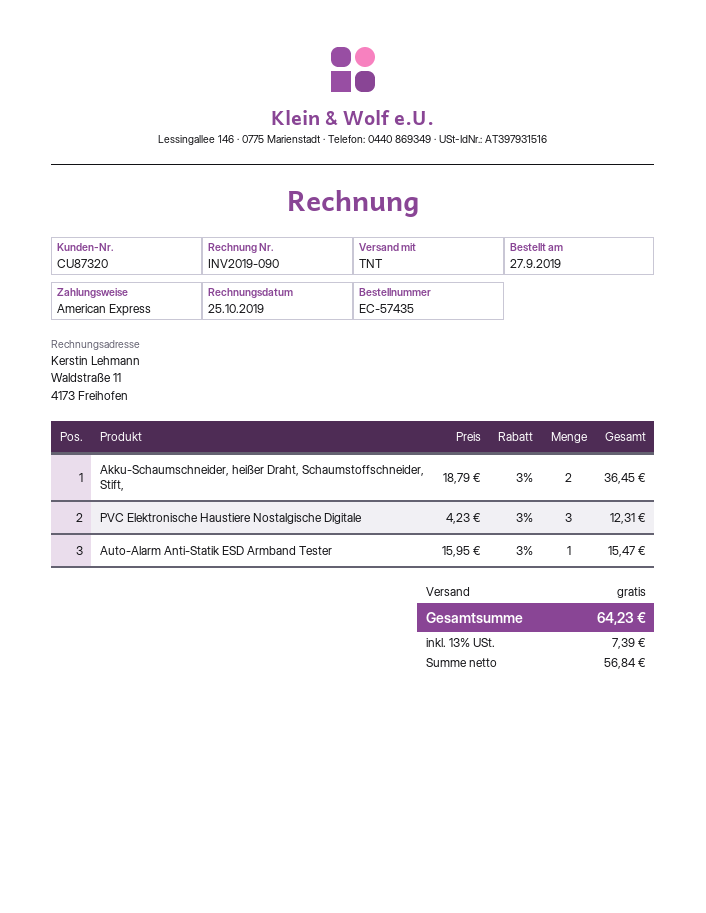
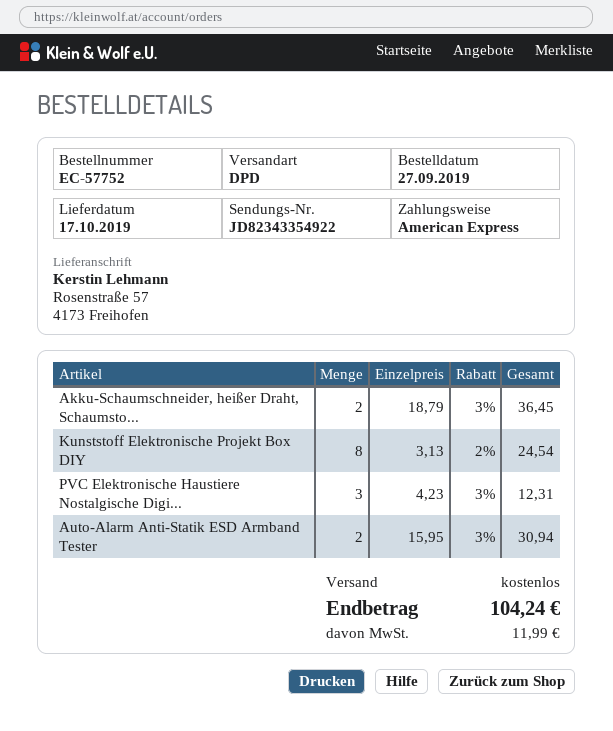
order number: EC-57435 -> EC-57752
shipping method: TNT -> DPD
Auto-Alarm Anti-Statik ESD Armband Tester: 1 x 15.95 - 3% = 15.47 -> 2 x 15.95 - 3% = 30.94
Kunststoff Elektronische Projekt Box DIY: none -> 8 x 3.13 - 2% = 24.54
tax: 7.39 -> 11.99
total: 64.23 -> 104.24

